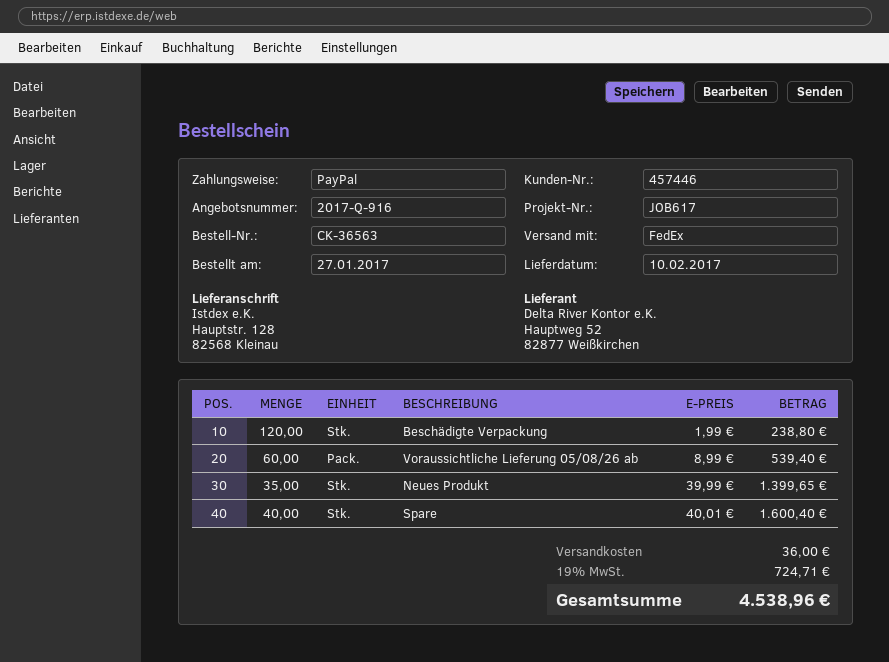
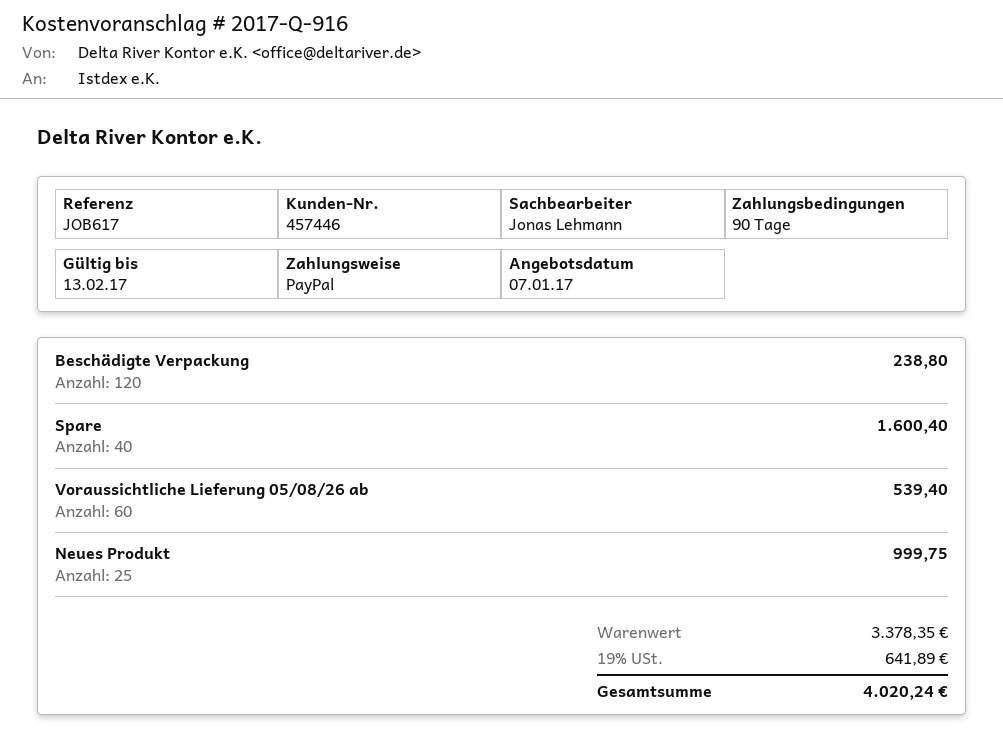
Neues Produkt: 35 for 1399.65 -> 25 for 999.75
shipping: 36.00 -> none
tax: 19% = 724.71 -> 19% = 641.89
total: 4538.96 -> 4020.24

